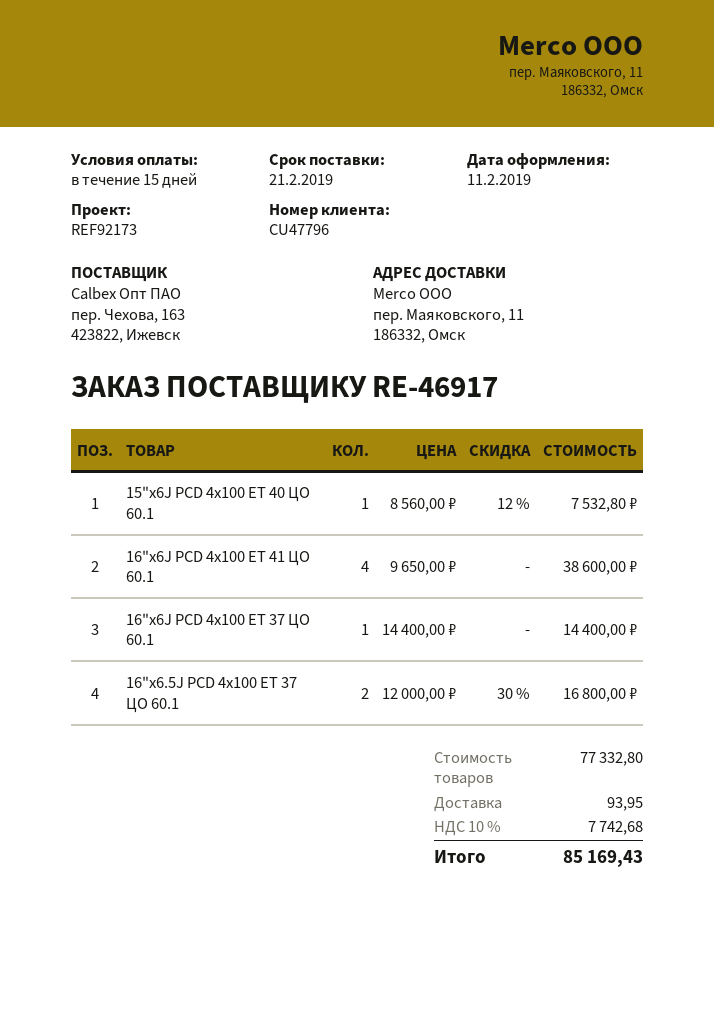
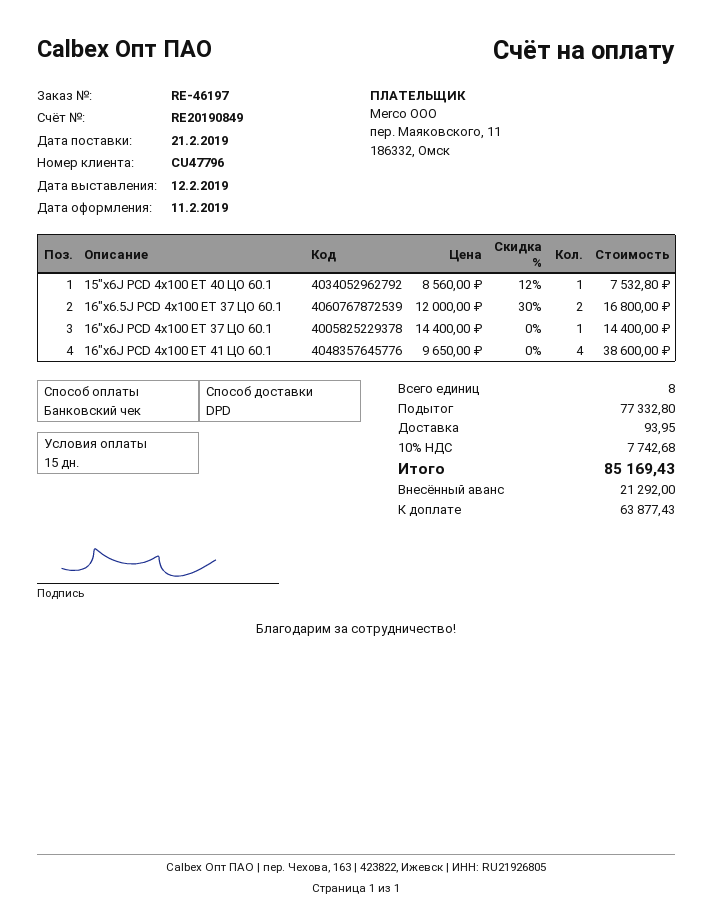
order number: RE-46917 -> RE-46197

